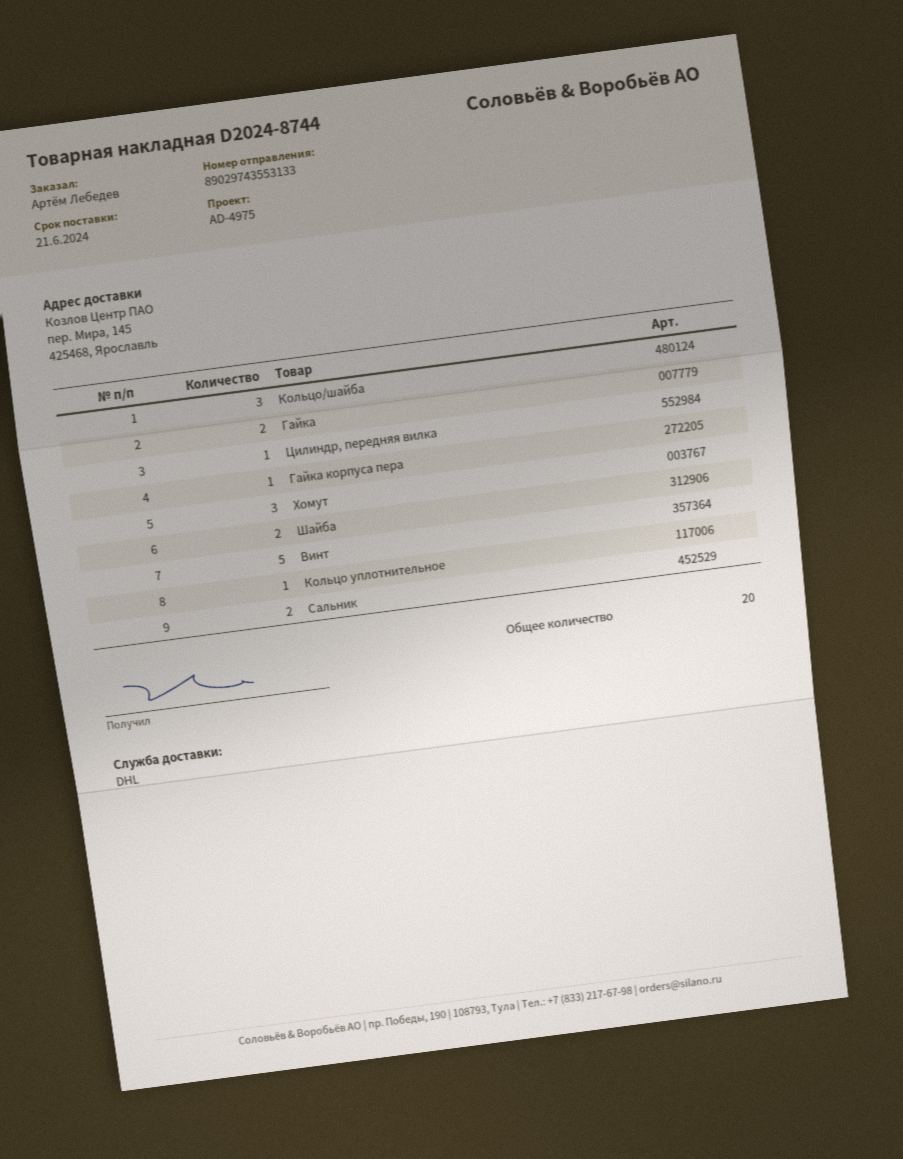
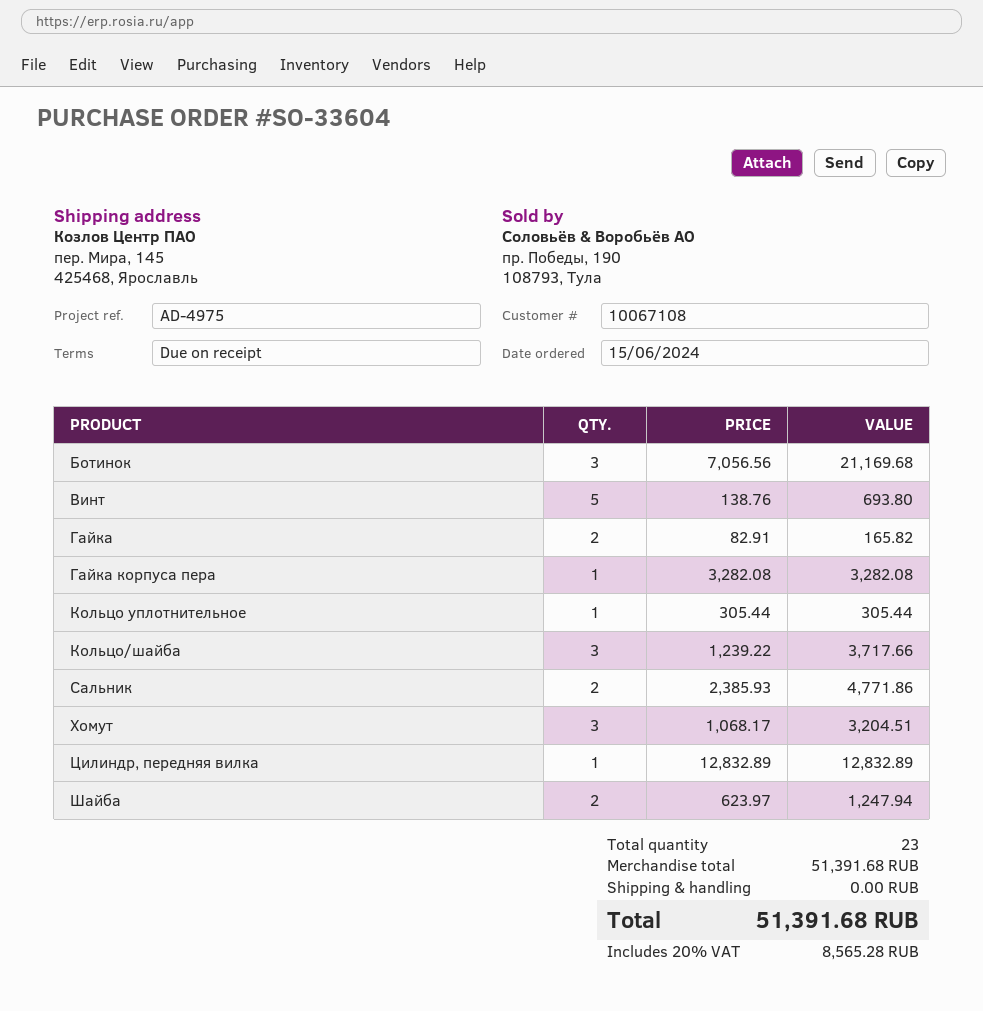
Ботинок: none -> 3
total quantity: 20 -> 23

